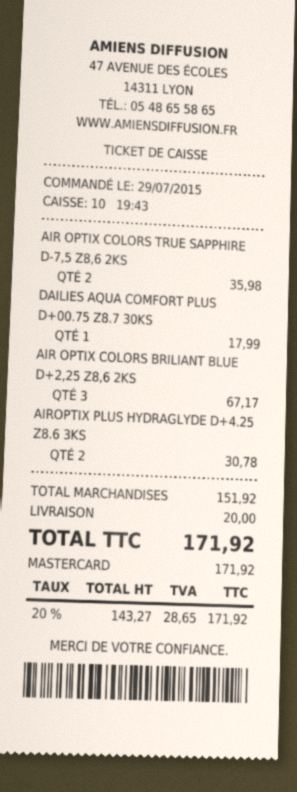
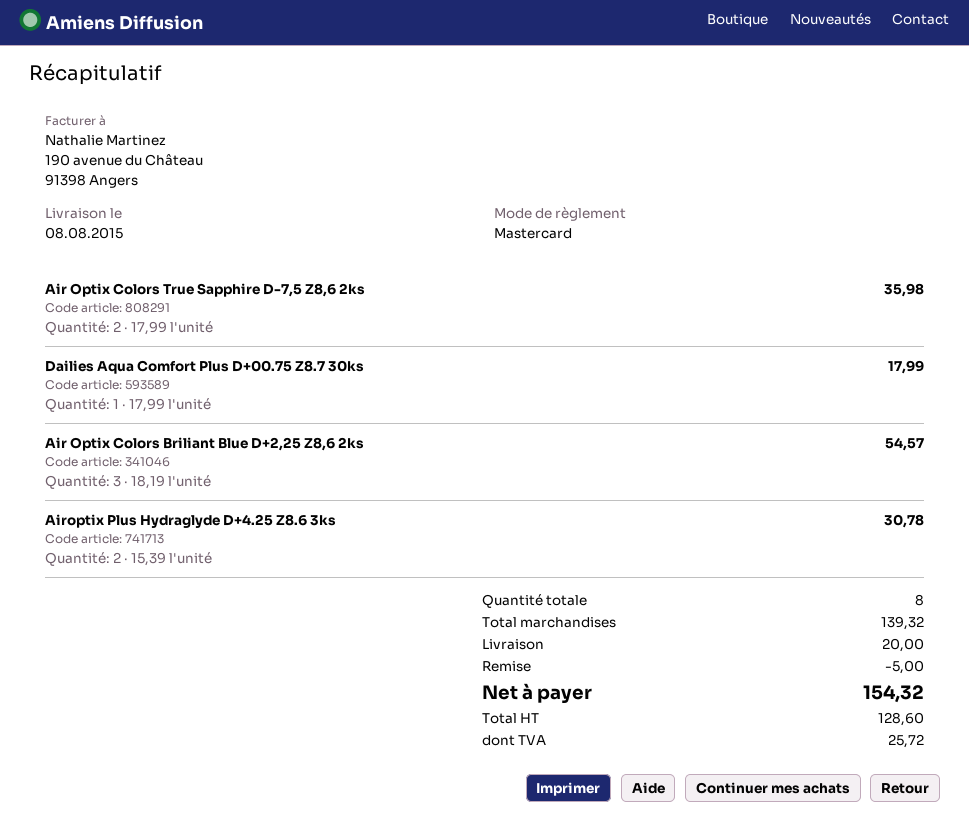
AIR OPTIX COLORS BRILIANT BLUE D+2,25 Z8,6 2KS: 3 for 67.17 -> 3 for 54.57
subtotal: 151.92 -> 139.32
discount: none -> 5.00
net: 143.27 -> 128.60
tax: 28.65 -> 25.72
total: 171.92 -> 154.32

